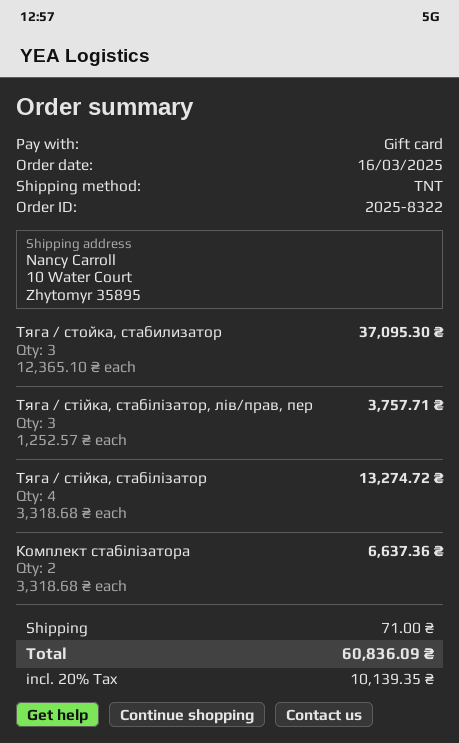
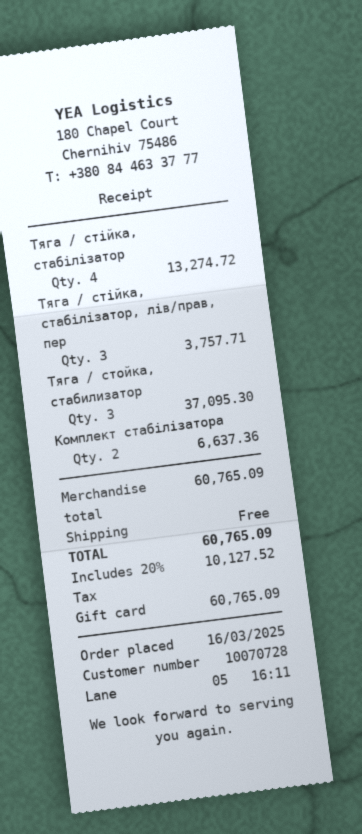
shipping: 71.00 -> 0.00
tax: 20% = 10139.35 -> 20% = 10127.52
total: 60836.09 -> 60765.09

